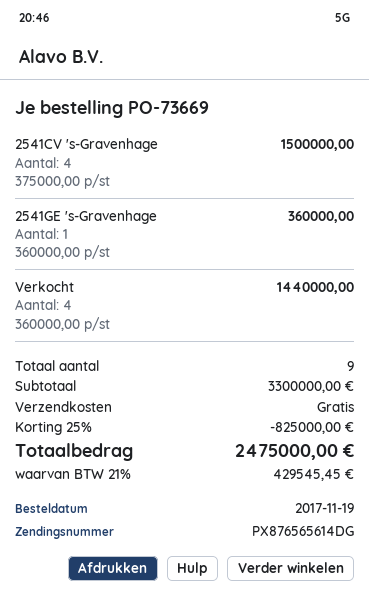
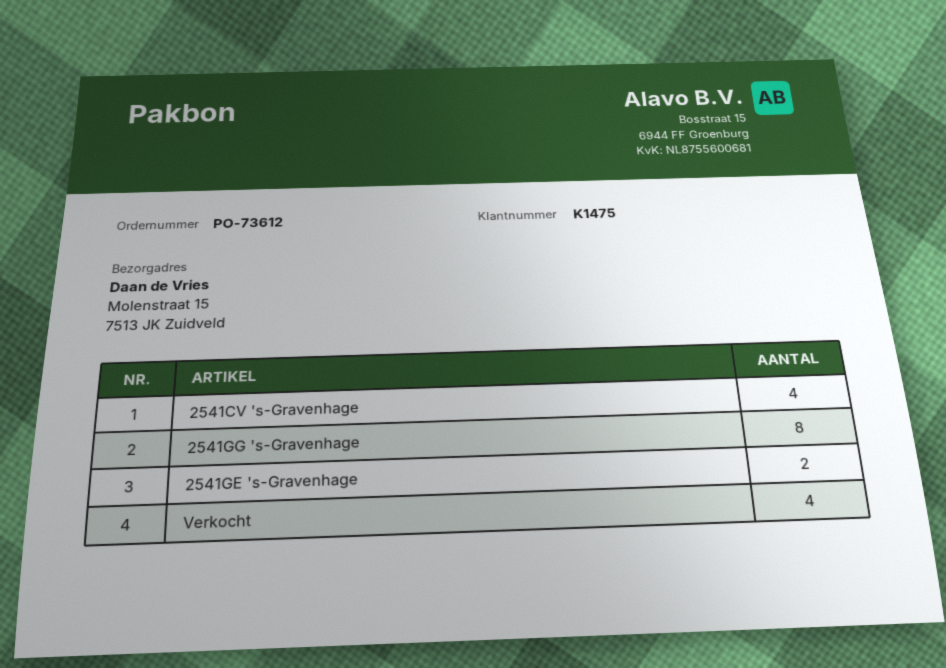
order number: PO-73669 -> PO-73612
2541GE 's-Gravenhage: 1 -> 2
2541GG 's-Gravenhage: none -> 8

